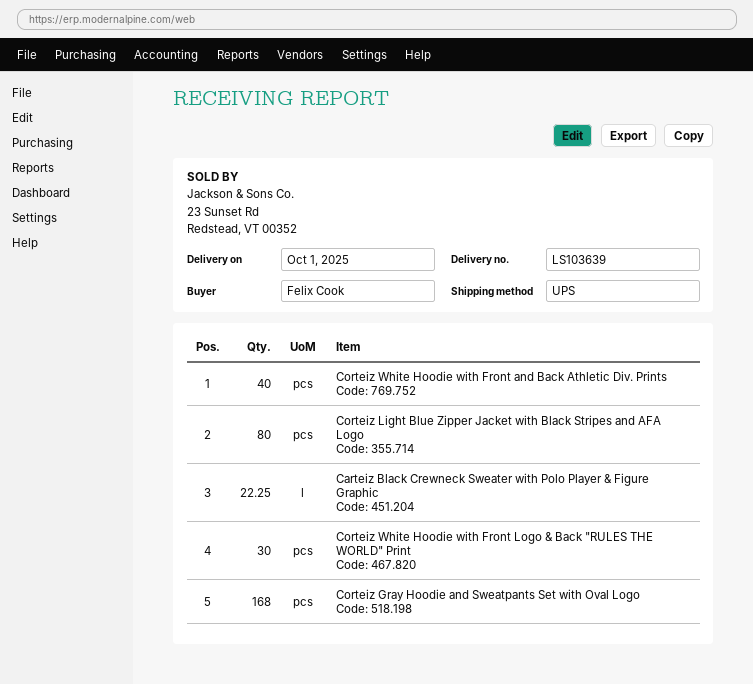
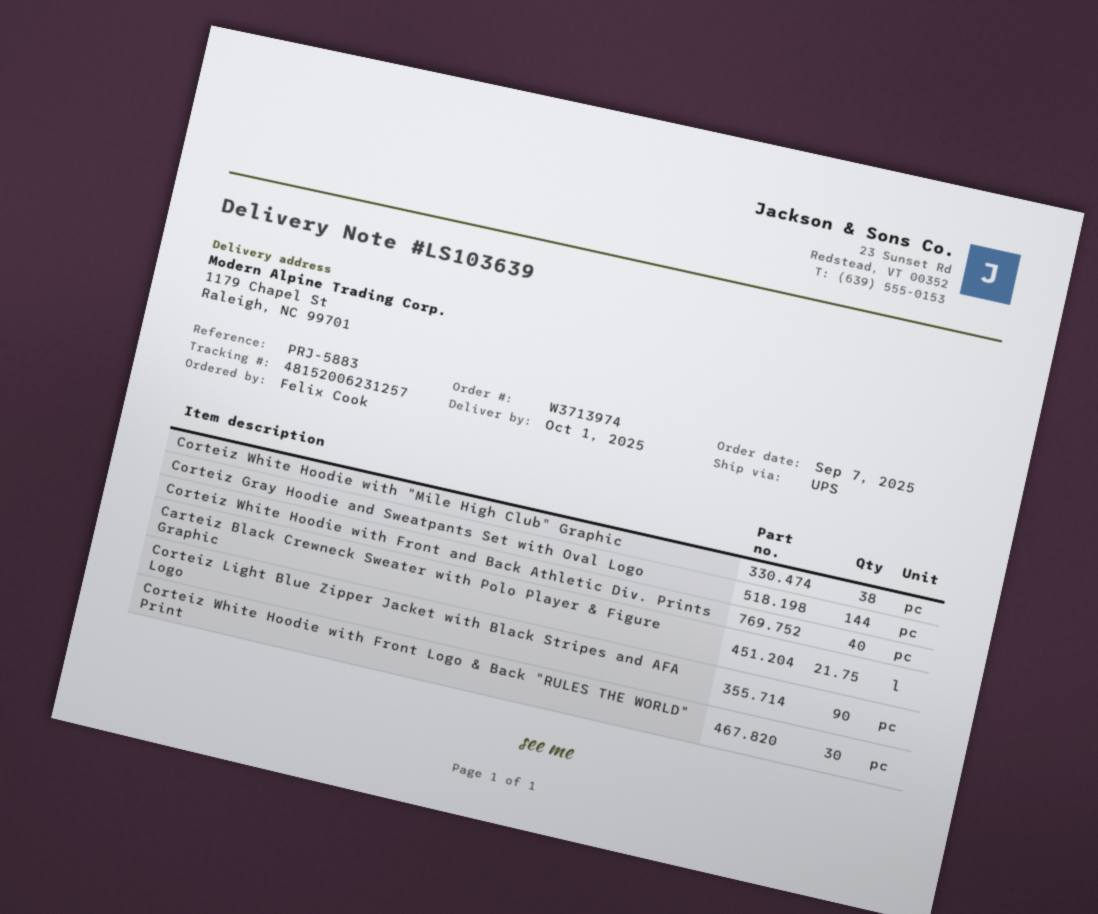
Corteiz Light Blue Zipper Jacket with Black Stripes and AFA Logo: 80 -> 90
Carteiz Black Crewneck Sweater with Polo Player & Figure Graphic: 22.25 -> 21.75
Corteiz Gray Hoodie and Sweatpants Set with Oval Logo: 168 -> 144
Corteiz White Hoodie with "Mile High Club" Graphic: none -> 38

